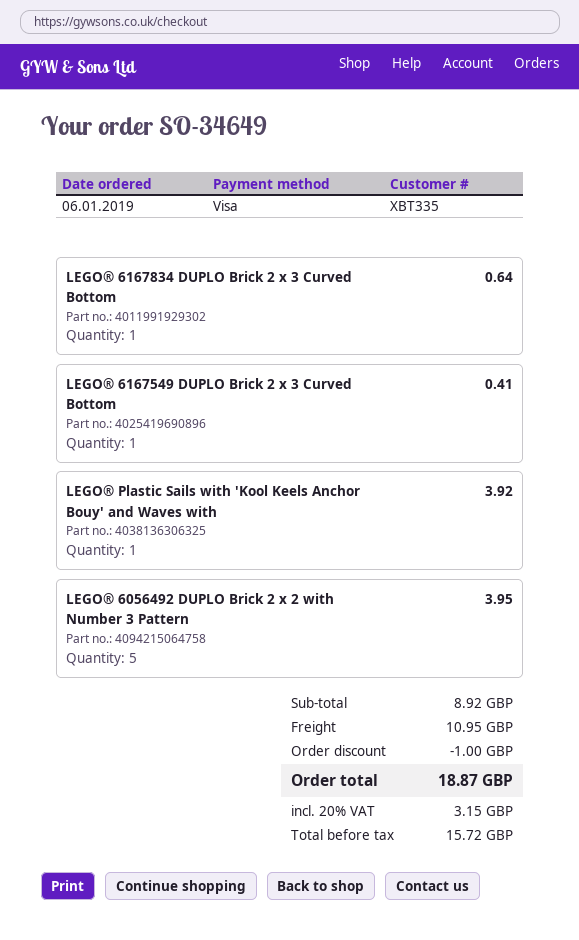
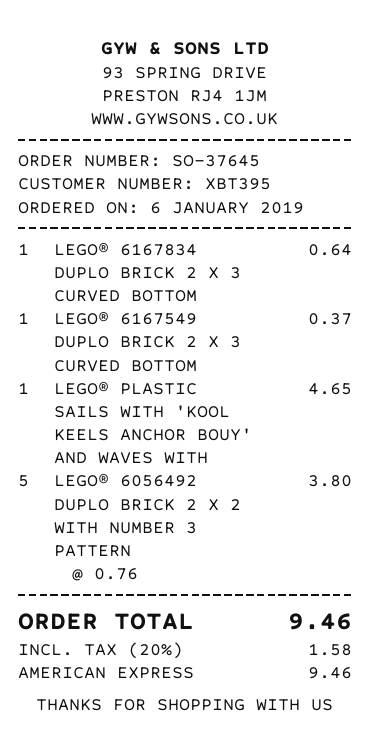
order number: SO-34649 -> SO-37645
customer number: XBT335 -> XBT395
payment method: Visa -> American Express
LEGO® 6167549 DUPLO Brick 2 x 3 Curved Bottom: 1 for 0.41 -> 1 for 0.37
LEGO® Plastic Sails with 'Kool Keels Anchor Bouy' and Waves with: 1 for 3.92 -> 1 for 4.65
LEGO® 6056492 DUPLO Brick 2 x 2 with Number 3 Pattern: 5 for 3.95 -> 5 for 3.80
discount: 1.00 -> none
shipping: 10.95 -> none
tax: 20% = 3.15 -> 20% = 1.58
total: 18.87 -> 9.46

